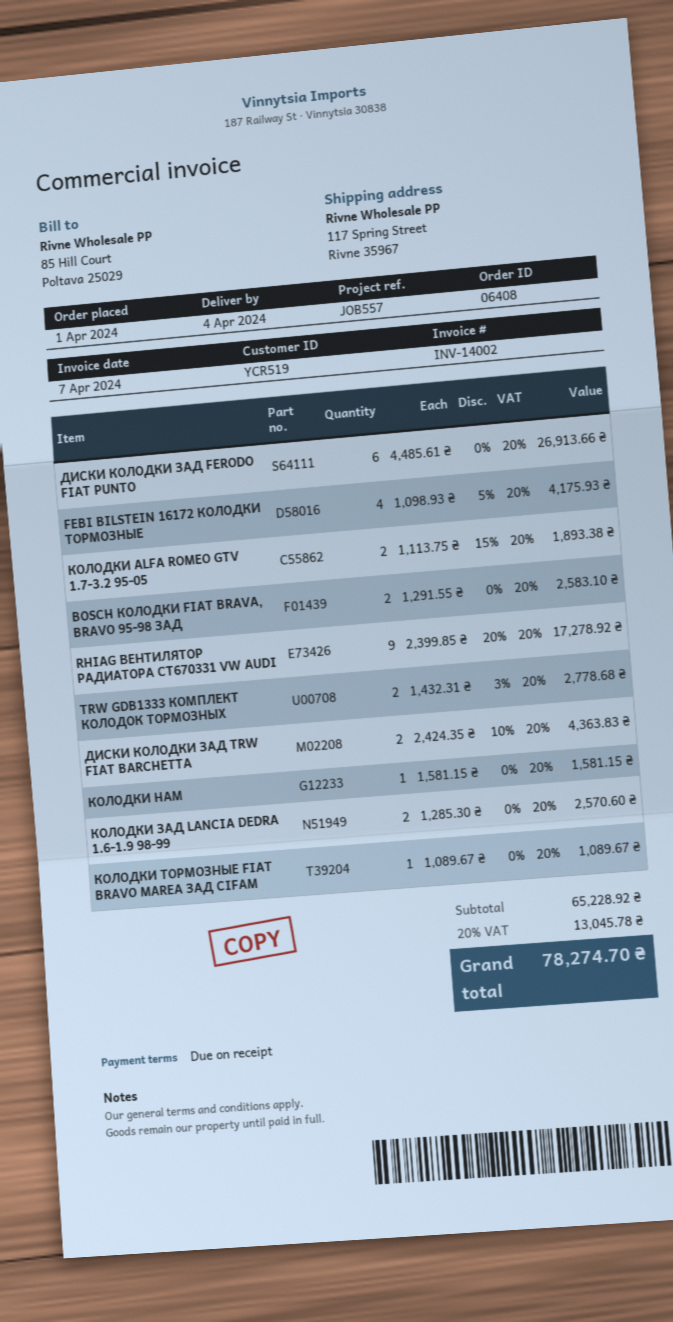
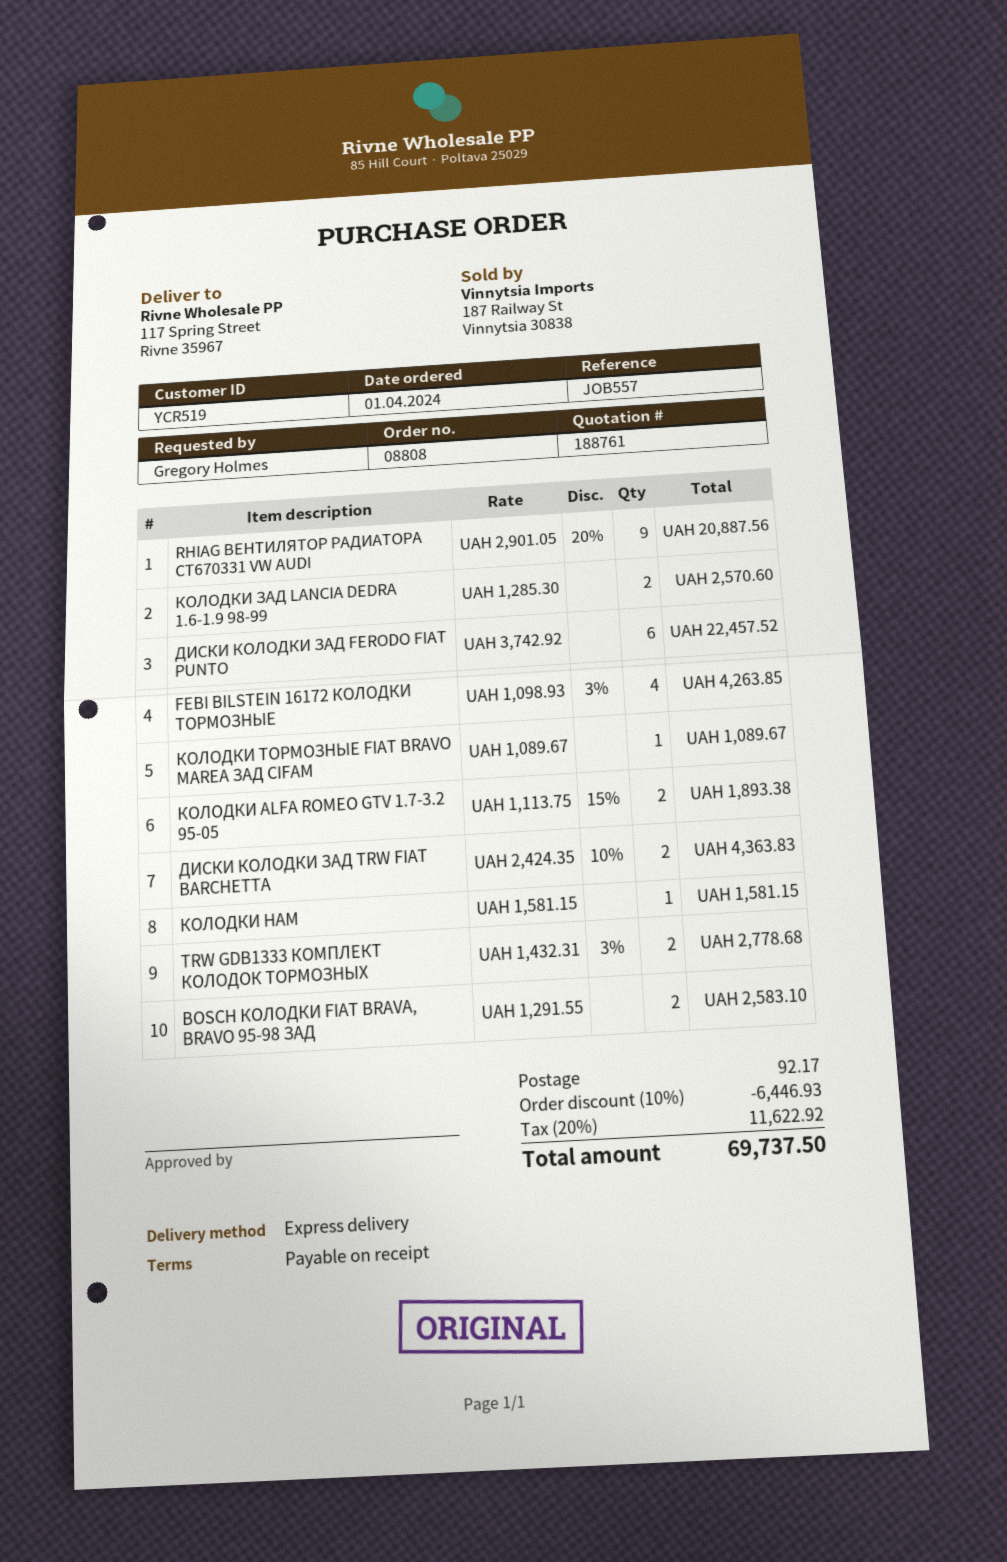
order number: 06408 -> 08808
ДИСКИ КОЛОДКИ ЗАД FERODO FIAT PUNTO: 6 x 4485.61 = 26913.66 -> 6 x 3742.92 = 22457.52
FEBI BILSTEIN 16172 КОЛОДКИ ТОРМОЗНЫЕ: 4 x 1098.93 - 5% = 4175.93 -> 4 x 1098.93 - 3% = 4263.85
RHIAG ВЕНТИЛЯТОР РАДИАТОРА CT670331 VW AUDI: 9 x 2399.85 - 20% = 17278.92 -> 9 x 2901.05 - 20% = 20887.56
discount: none -> 10% = 6446.93
shipping: none -> 92.17
tax: 20% = 13045.78 -> 20% = 11622.92
total: 78274.70 -> 69737.50

